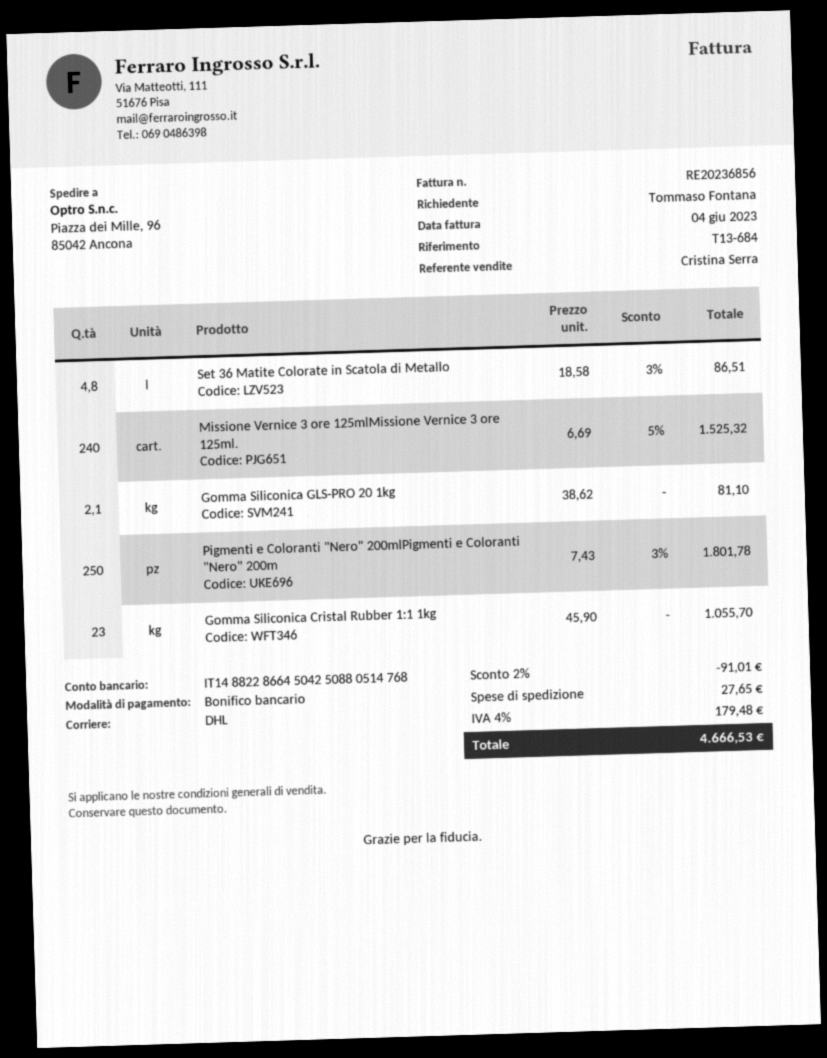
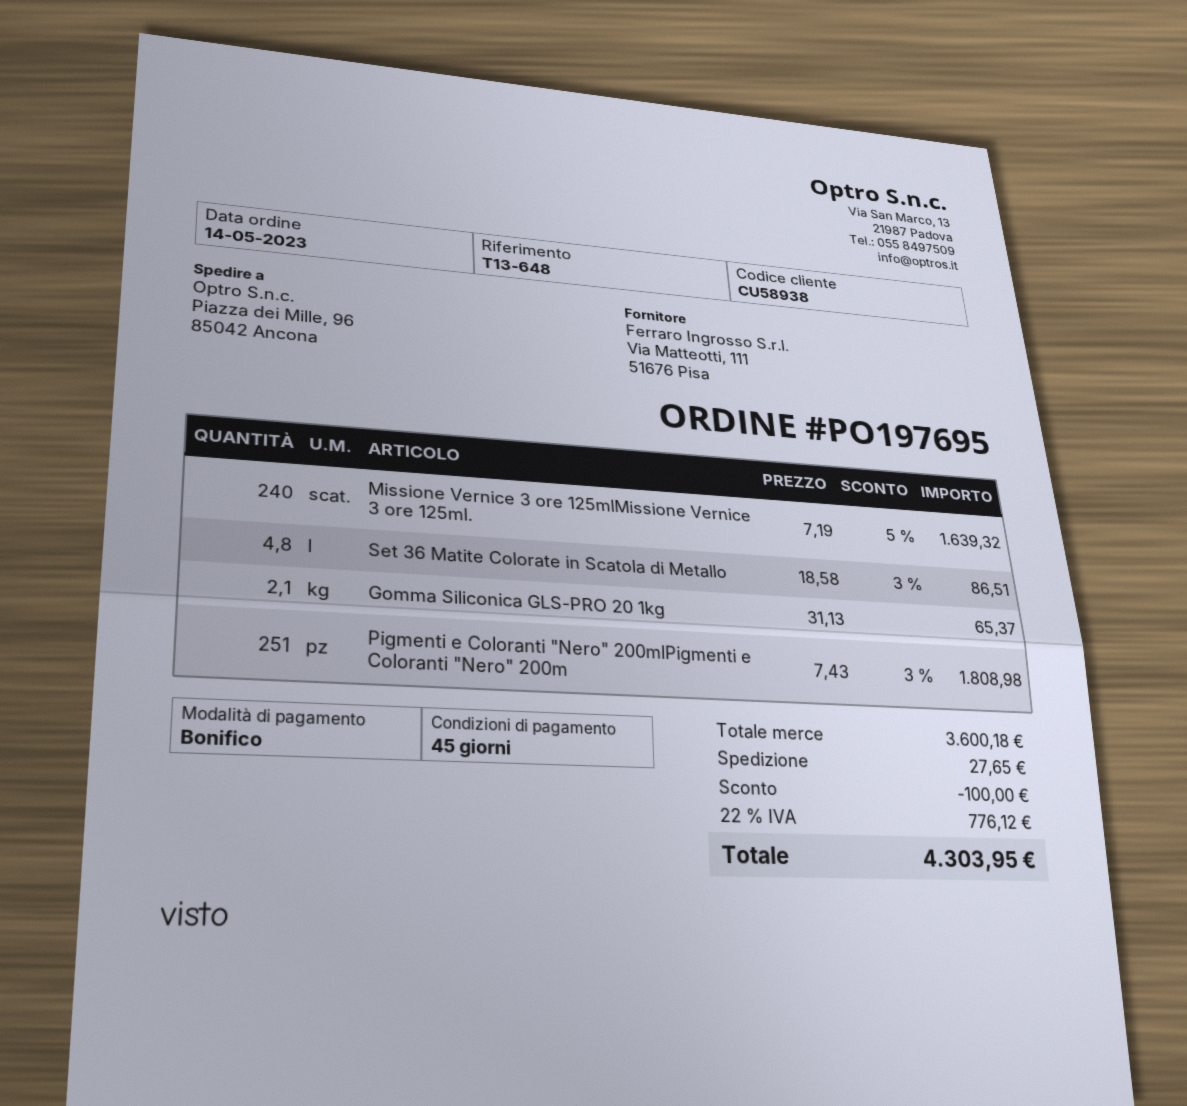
reference: T13-684 -> T13-648
Missione Vernice 3 ore 125mlMissione Vernice 3 ore 125ml.: 240 x 6.69 - 5% = 1525.32 -> 240 x 7.19 - 5% = 1639.32
Gomma Siliconica GLS-PRO 20 1kg: 2.1 x 38.62 = 81.10 -> 2.1 x 31.13 = 65.37
Pigmenti e Coloranti "Nero" 200mlPigmenti e Coloranti "Nero" 200m: 250 x 7.43 - 3% = 1801.78 -> 251 x 7.43 - 3% = 1808.98
Gomma Siliconica Cristal Rubber 1:1 1kg: 23 x 45.90 = 1055.70 -> none
discount: 91.01 -> 100.00
tax: 4% = 179.48 -> 22% = 776.12
total: 4666.53 -> 4303.95

